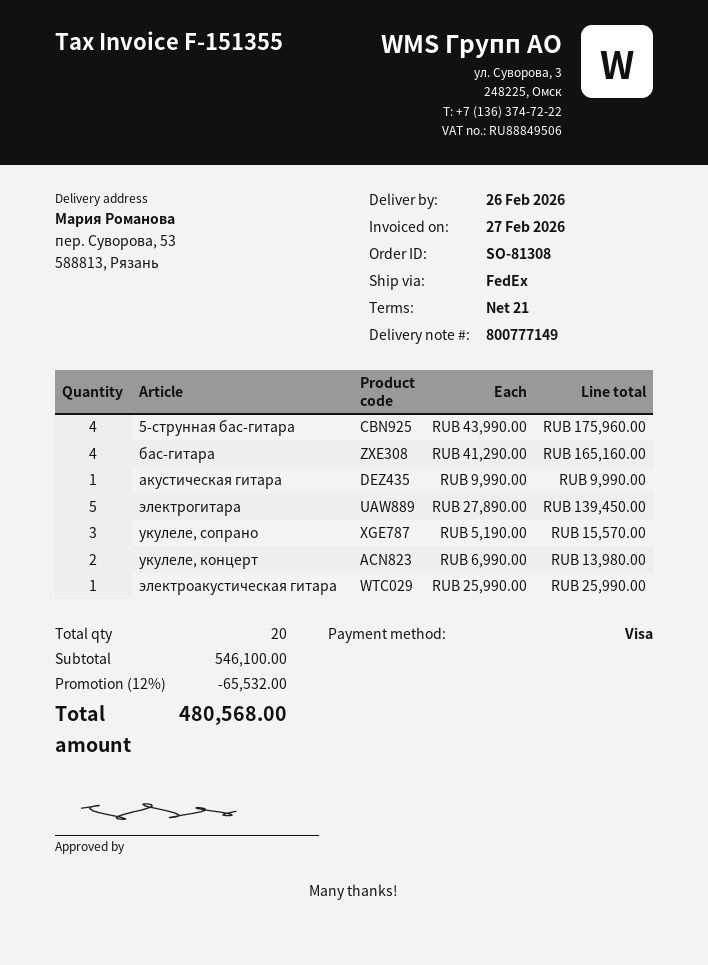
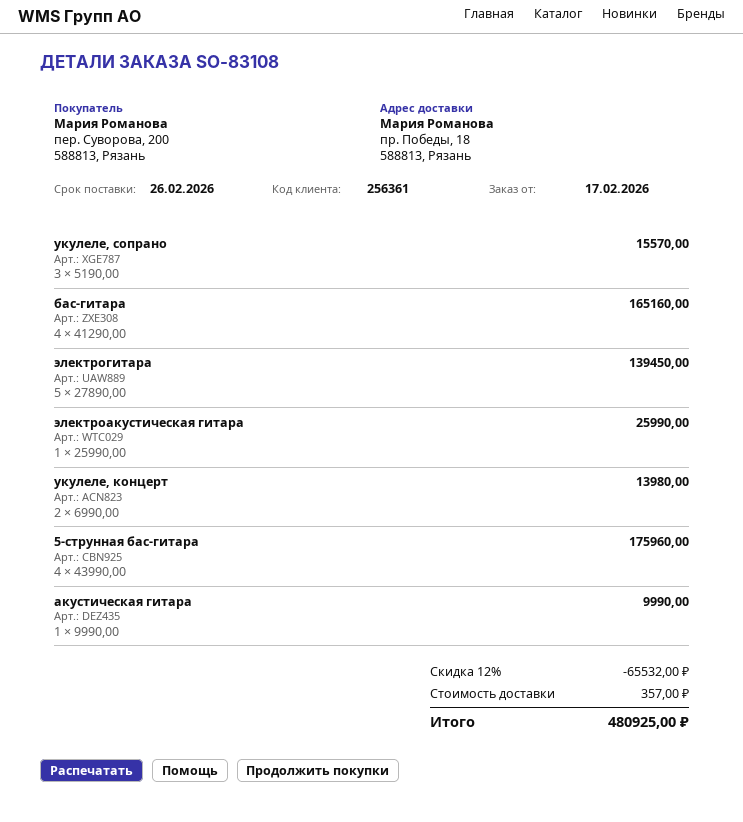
order number: SO-81308 -> SO-83108
ship to: пер. Суворова, 53, 588813, Рязань -> пр. Победы, 18, 588813, Рязань
shipping: none -> 357.00
total: 480568.00 -> 480925.00

